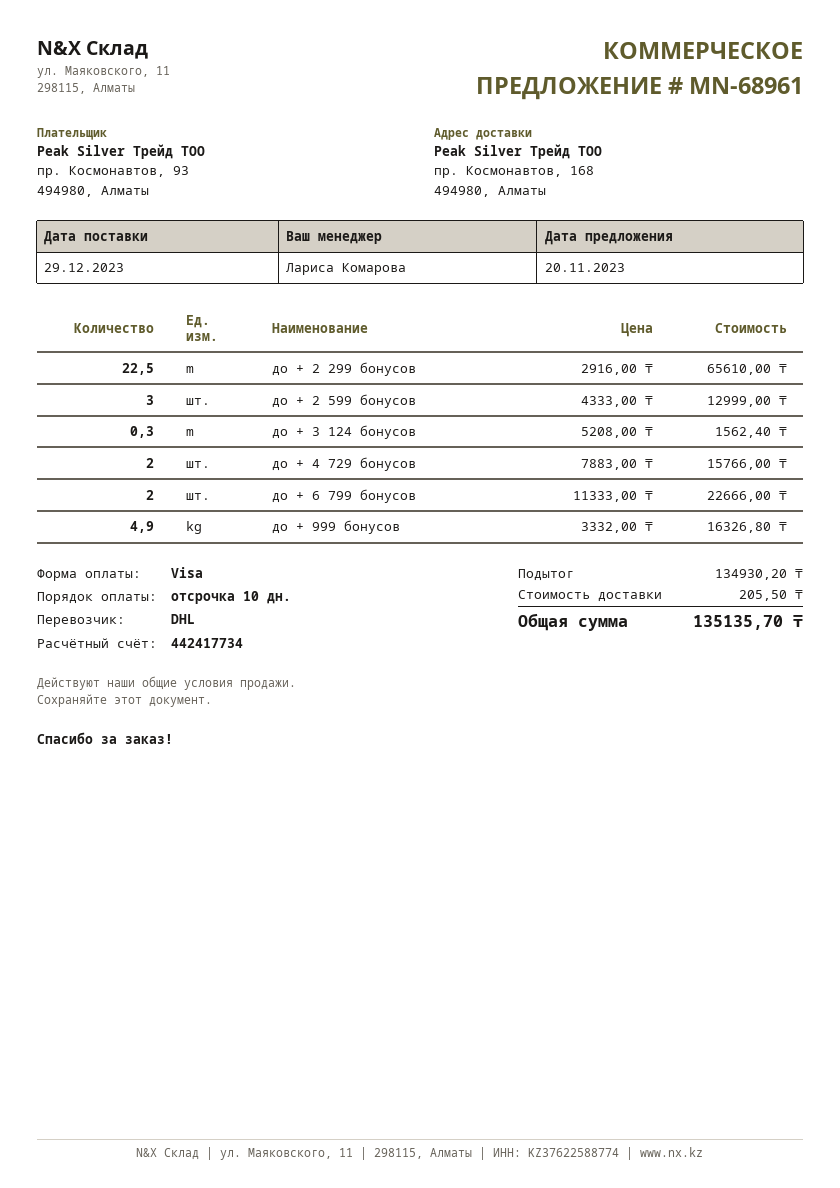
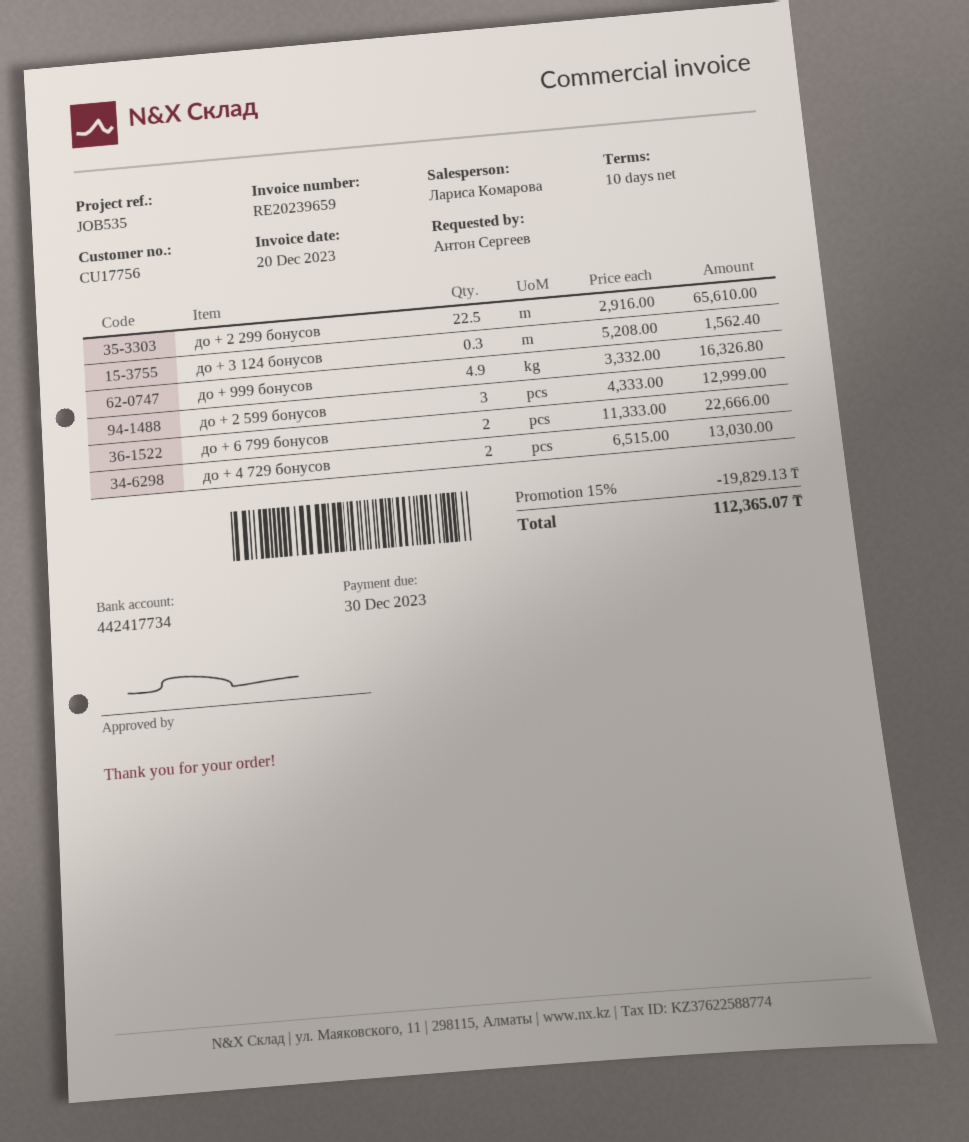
до + 4 729 бонусов: 2 x 7883.00 = 15766.00 -> 2 x 6515.00 = 13030.00
discount: none -> 15% = 19829.13
shipping: 205.50 -> none
total: 135135.70 -> 112365.07

